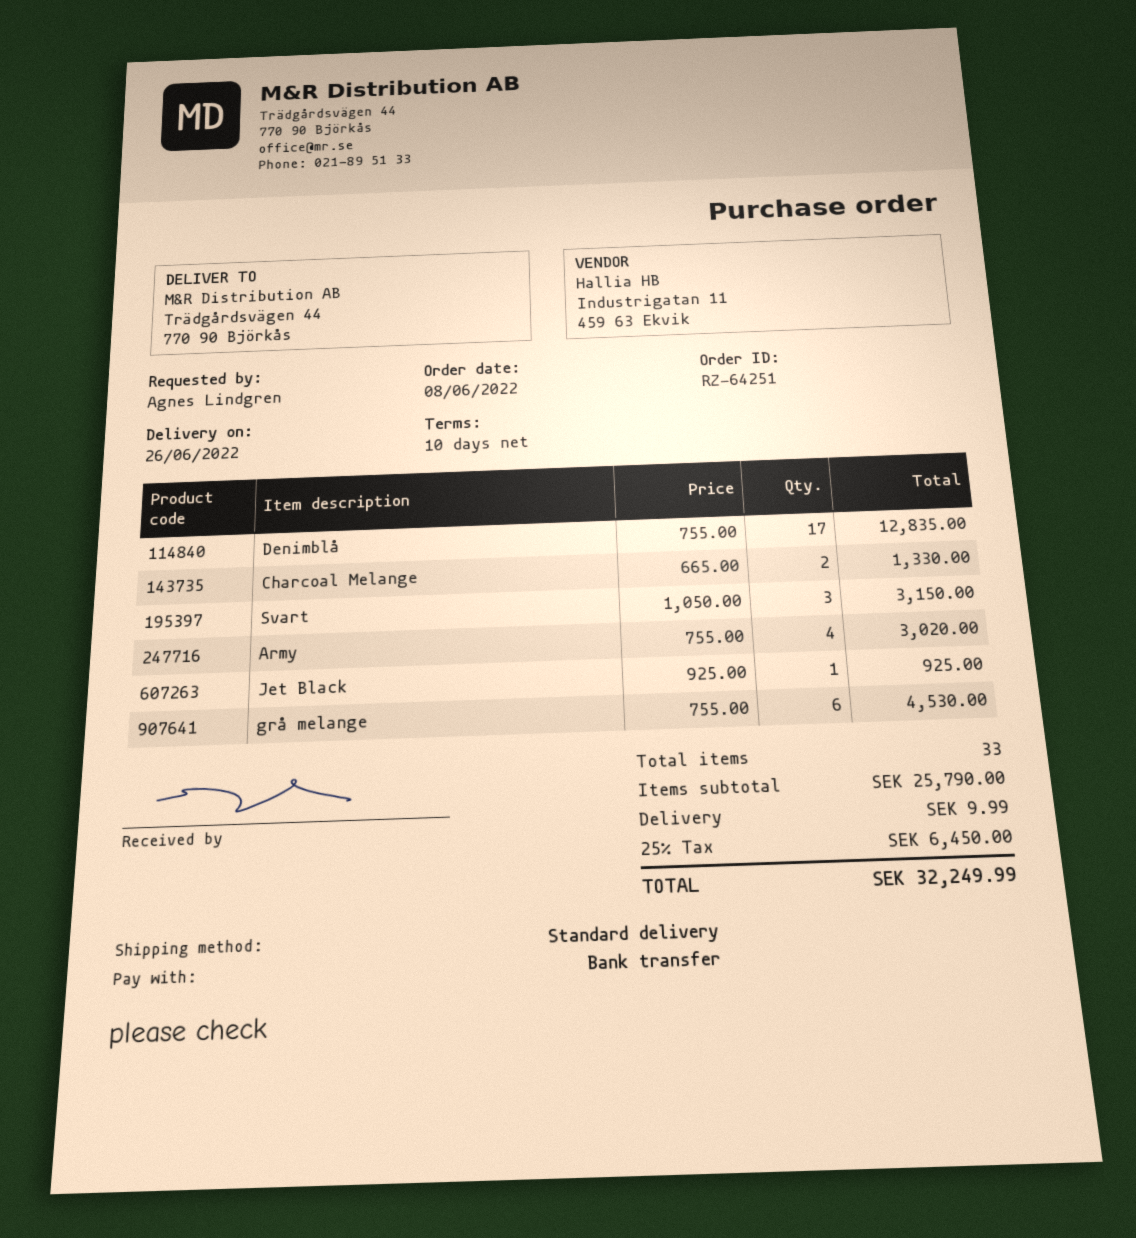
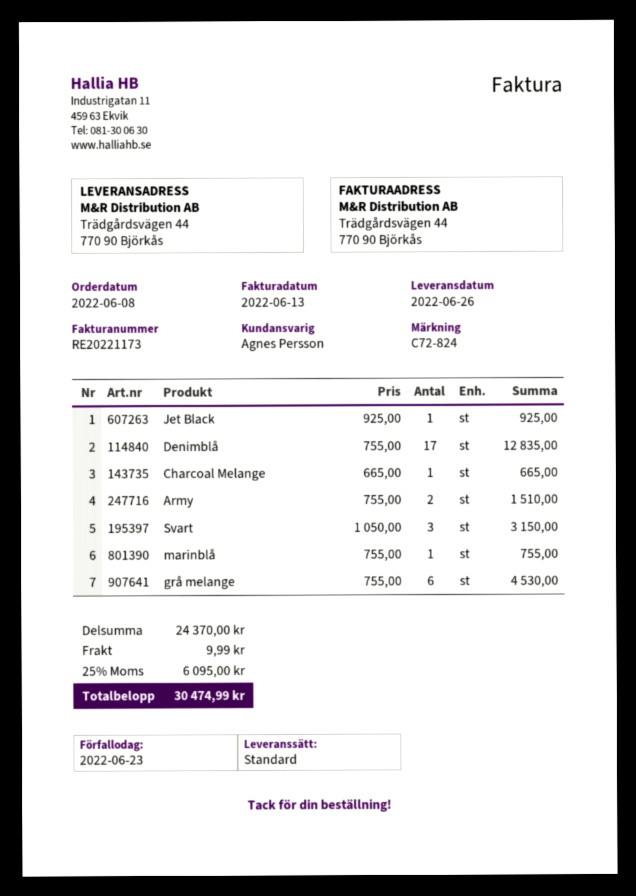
Charcoal Melange: 2 x 665.00 = 1330.00 -> 1 x 665.00 = 665.00
Army: 4 x 755.00 = 3020.00 -> 2 x 755.00 = 1510.00
marinblå: none -> 1 x 755.00 = 755.00
subtotal: 25790.00 -> 24370.00
tax: 25% = 6450.00 -> 25% = 6095.00
total: 32249.99 -> 30474.99

